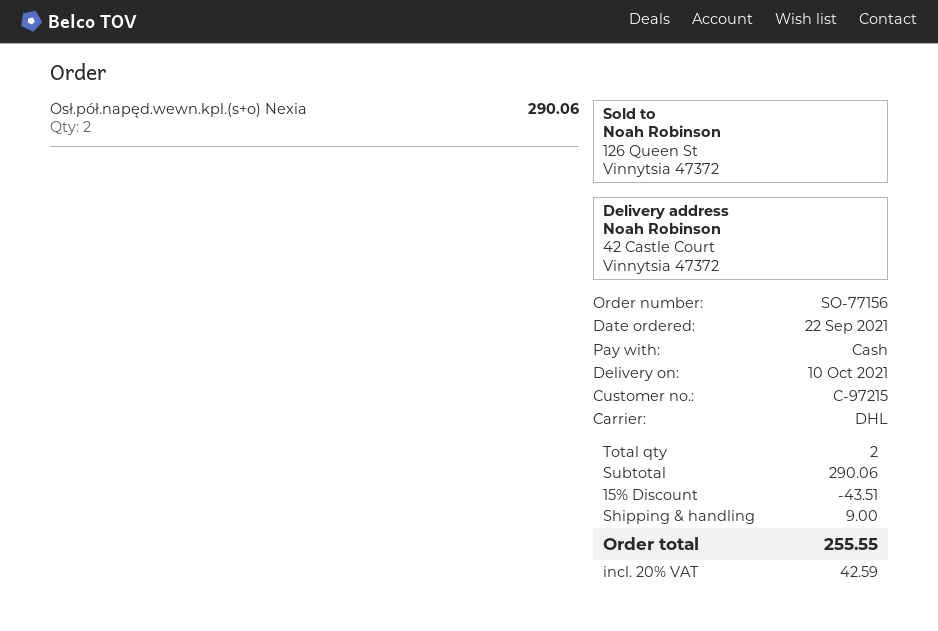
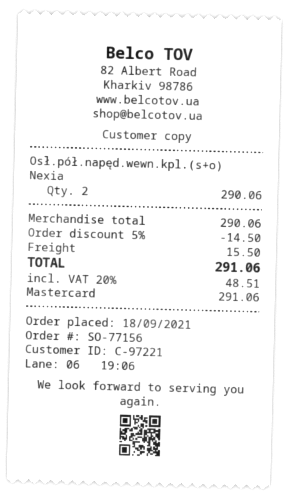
order date: 2021-09-22 -> 2021-09-18
customer number: C-97215 -> C-97221
payment method: cash -> Mastercard
discount: 15% = 43.51 -> 5% = 14.50
shipping: 9.00 -> 15.50
tax: 20% = 42.59 -> 20% = 48.51
total: 255.55 -> 291.06

